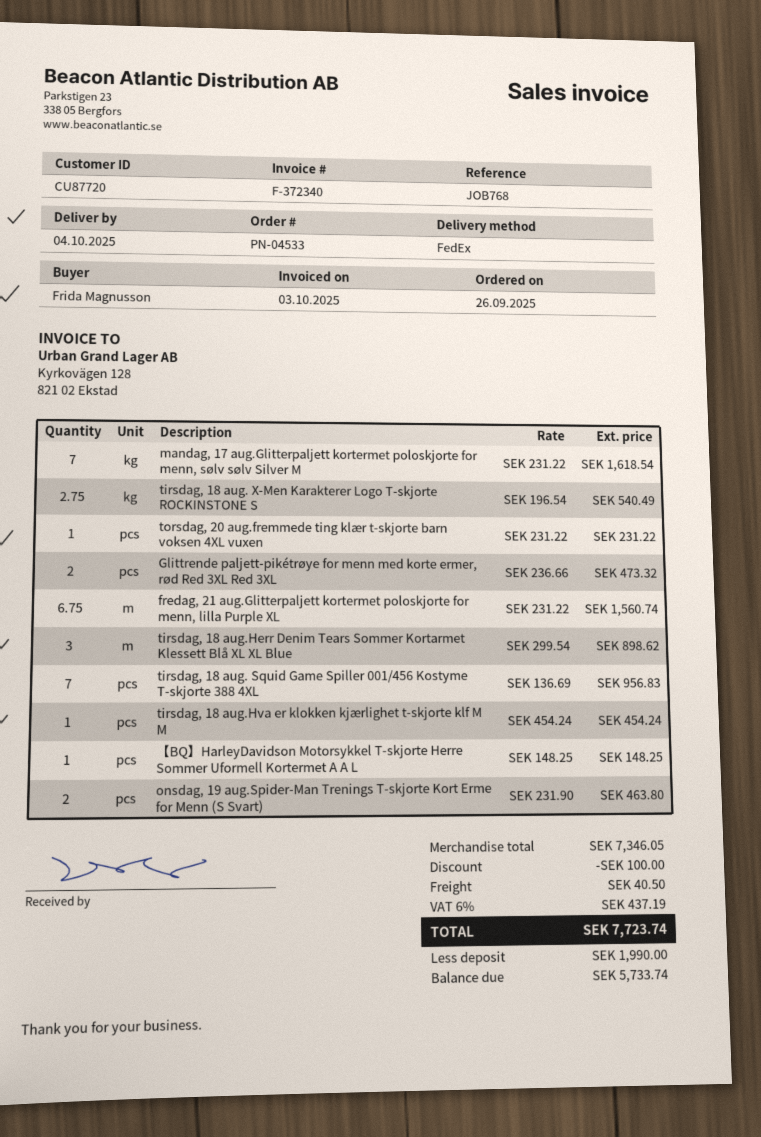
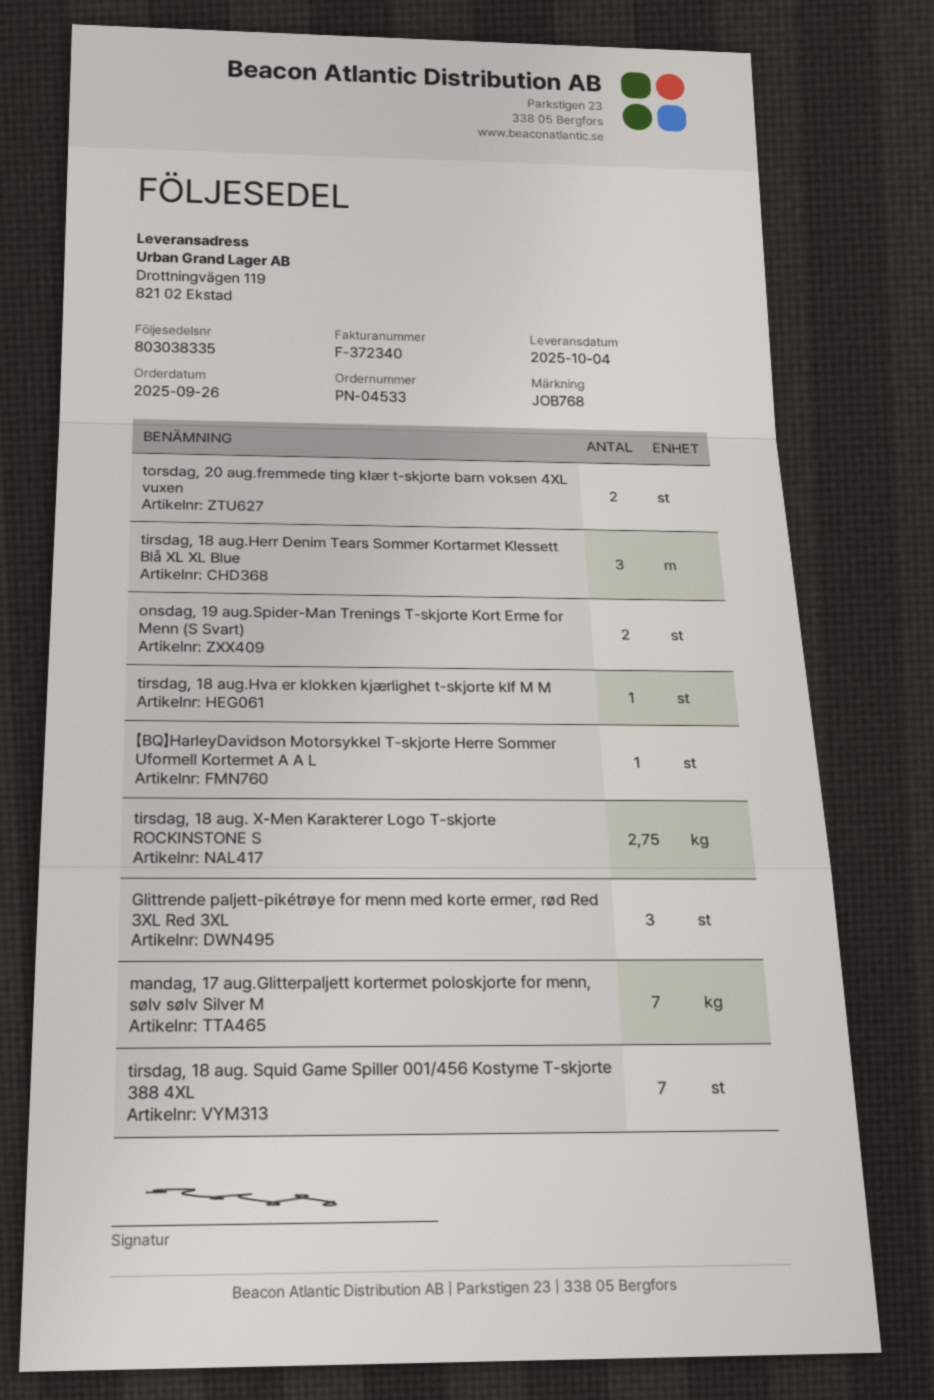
torsdag, 20 aug.fremmede ting klær t-skjorte barn voksen 4XL vuxen: 1 -> 2
Glittrende paljett-pikétrøye for menn med korte ermer, rød Red 3XL Red 3XL: 2 -> 3
fredag, 21 aug.Glitterpaljett kortermet poloskjorte for menn, lilla Purple XL: 6.75 -> none

